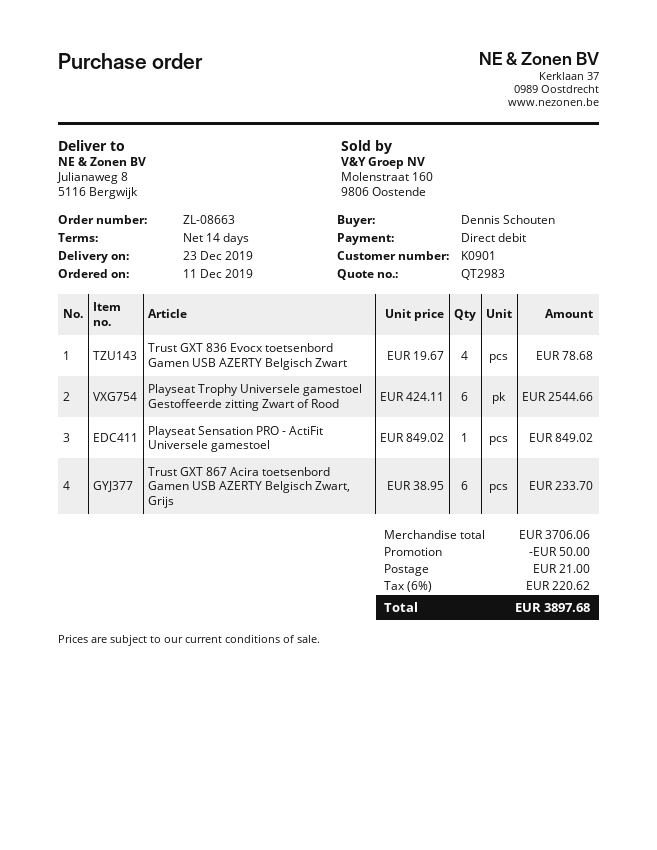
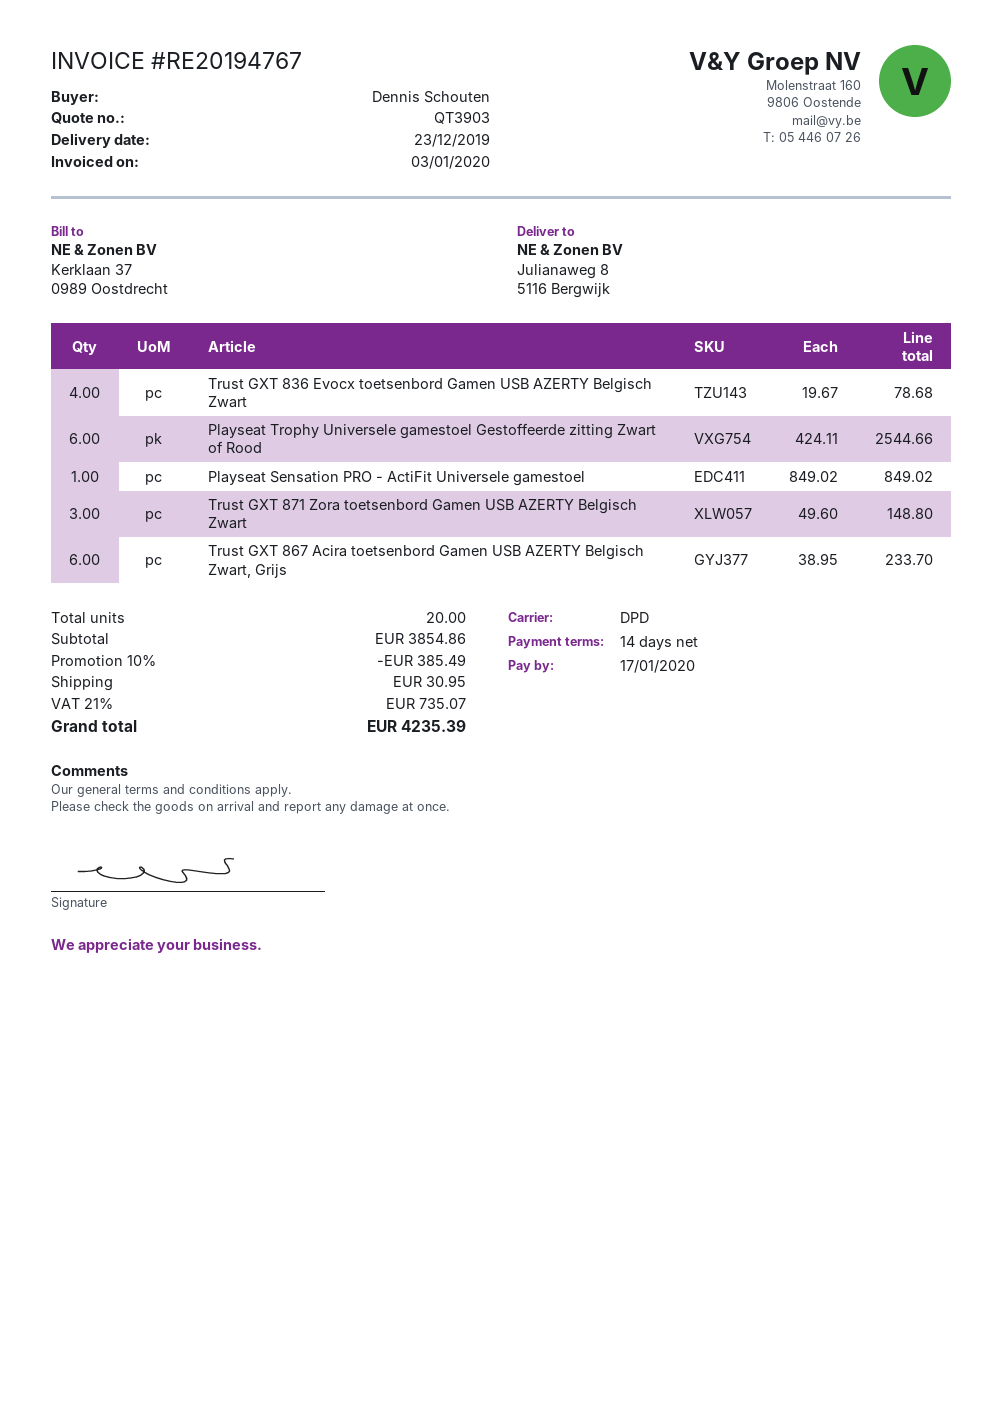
quote number: QT2983 -> QT3903
Trust GXT 871 Zora toetsenbord Gamen USB AZERTY Belgisch Zwart: none -> 3 x 49.60 = 148.80
subtotal: 3706.06 -> 3854.86
discount: 50.00 -> 385.49
shipping: 21.00 -> 30.95
tax: 6% = 220.62 -> 21% = 735.07
total: 3897.68 -> 4235.39

